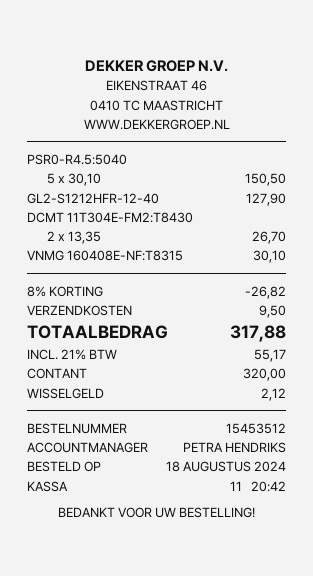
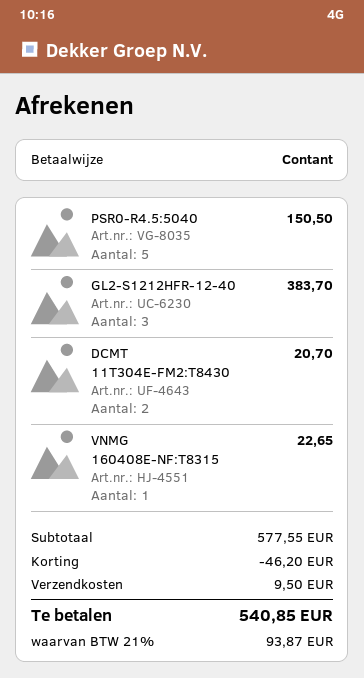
GL2-S1212HFR-12-40: 1 for 127.90 -> 3 for 383.70
DCMT 11T304E-FM2:T8430: 2 for 26.70 -> 2 for 20.70
VNMG 160408E-NF:T8315: 1 for 30.10 -> 1 for 22.65
discount: 26.82 -> 46.20
tax: 21% = 55.17 -> 21% = 93.87
total: 317.88 -> 540.85

